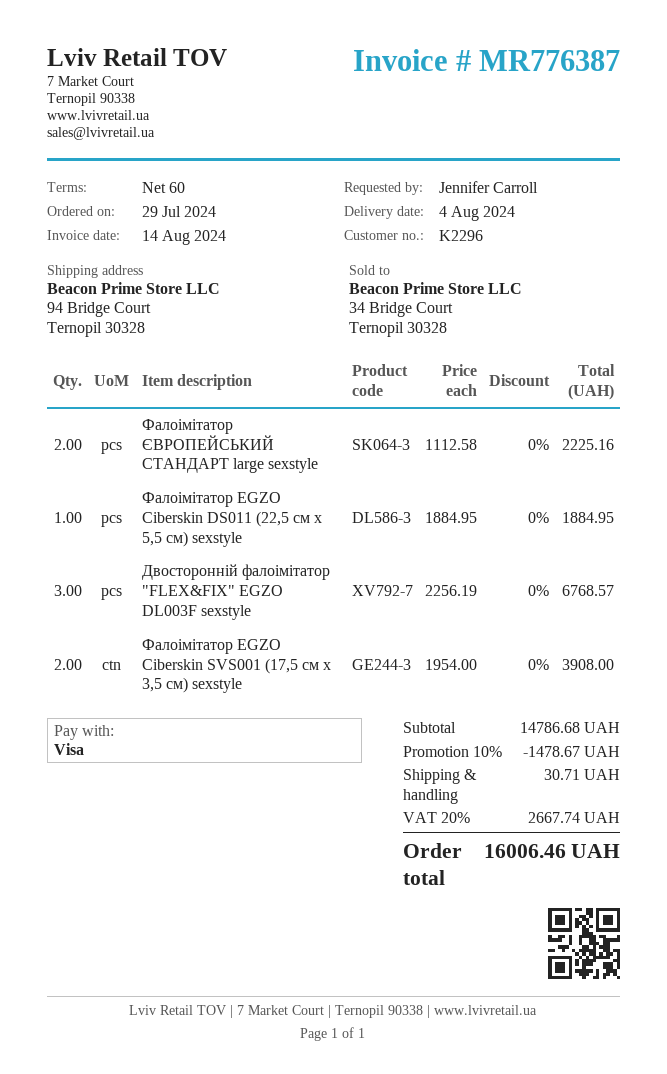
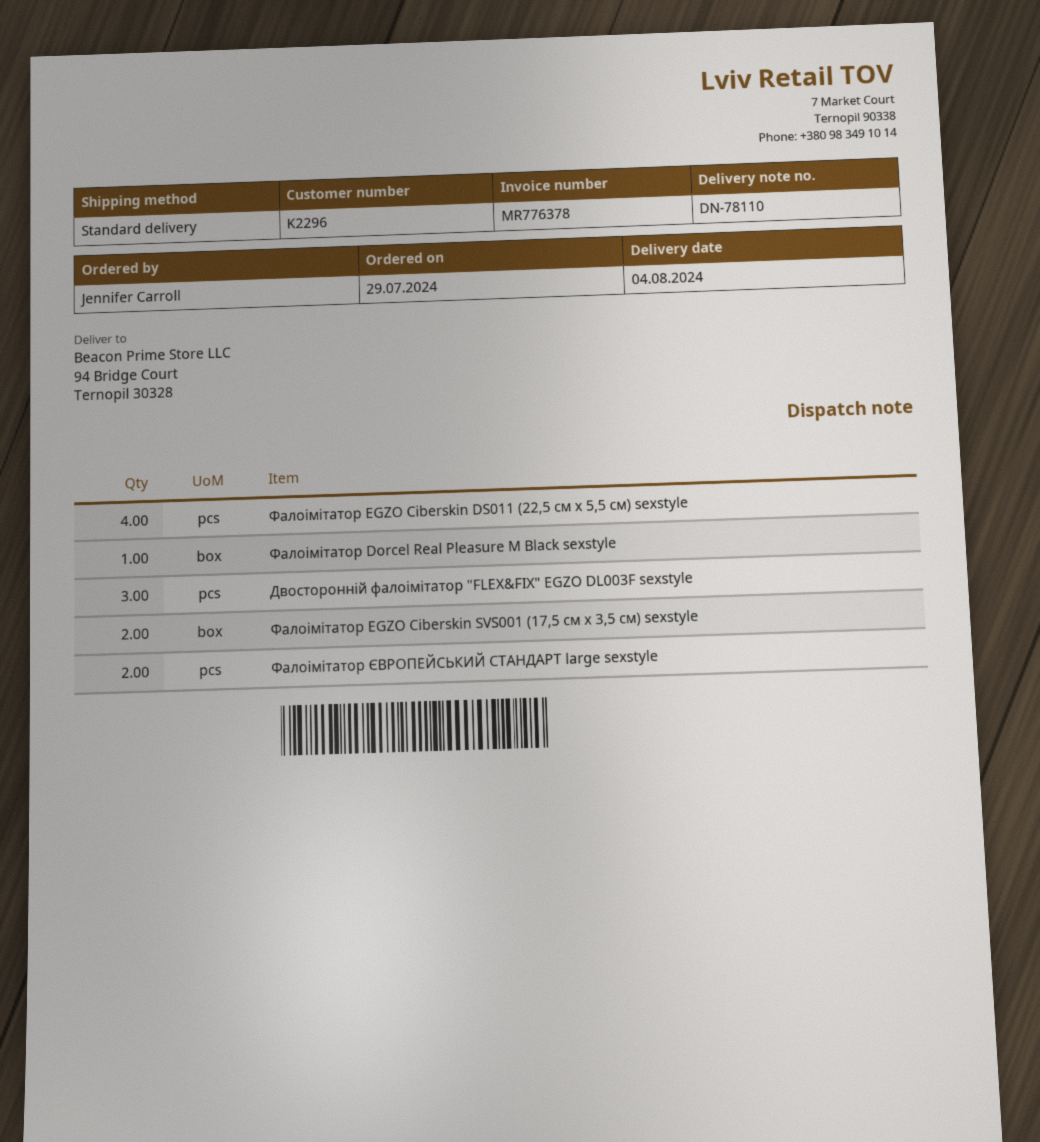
invoice number: MR776387 -> MR776378
Фалоімітатор EGZO Ciberskin DS011 (22,5 см х 5,5 см) sexstyle: 1 -> 4
Фалоімітатор Dorcel Real Pleasure M Black sexstyle: none -> 1

